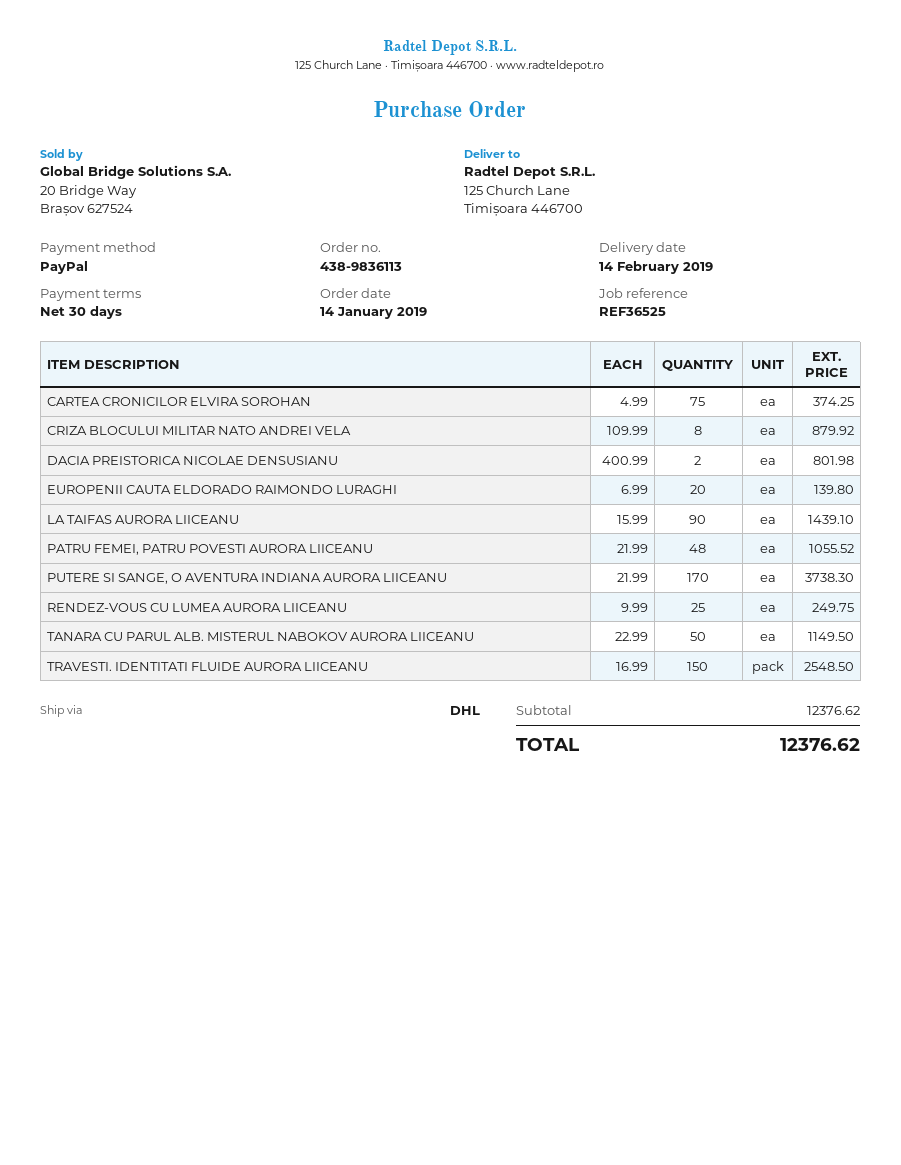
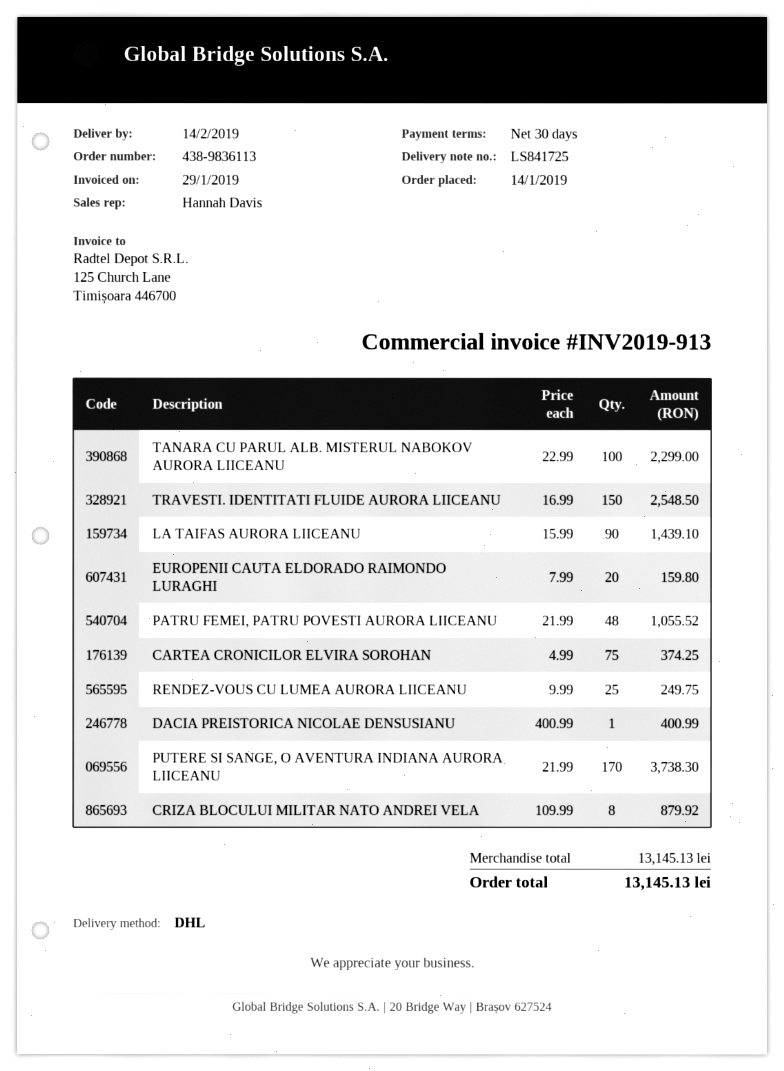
DACIA PREISTORICA NICOLAE DENSUSIANU: 2 x 400.99 = 801.98 -> 1 x 400.99 = 400.99
EUROPENII CAUTA ELDORADO RAIMONDO LURAGHI: 20 x 6.99 = 139.80 -> 20 x 7.99 = 159.80
TANARA CU PARUL ALB. MISTERUL NABOKOV AURORA LIICEANU: 50 x 22.99 = 1149.50 -> 100 x 22.99 = 2299.00
subtotal: 12376.62 -> 13145.13
total: 12376.62 -> 13145.13

